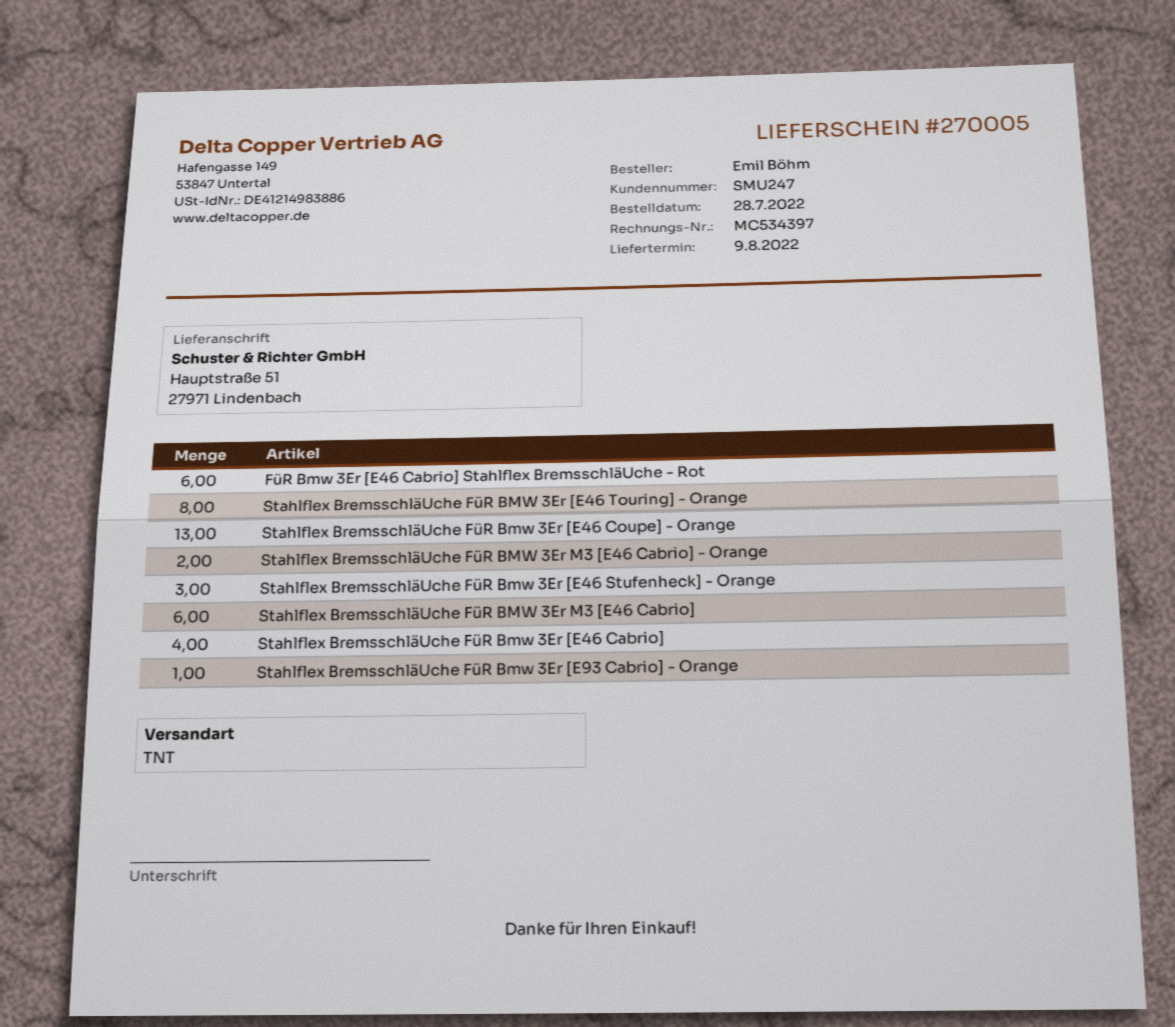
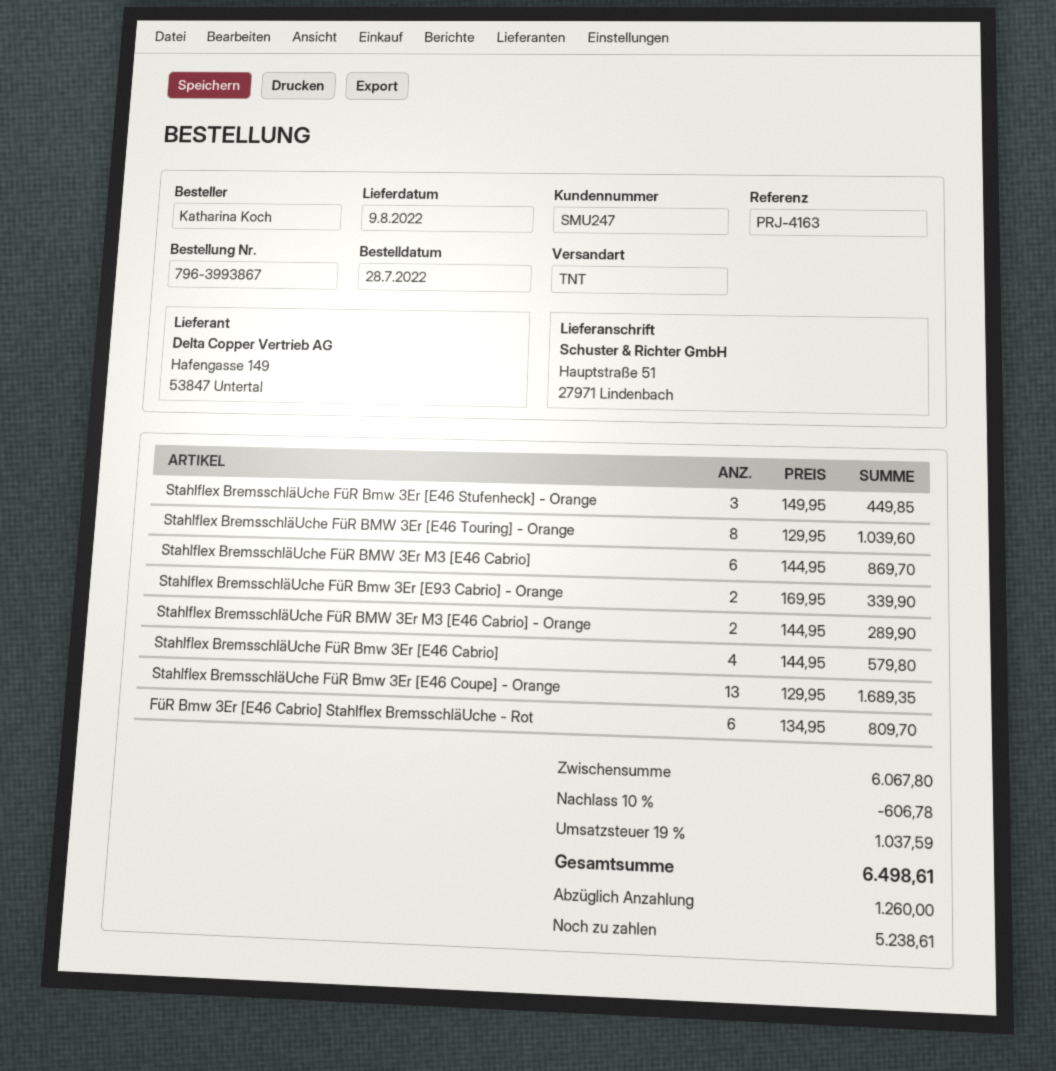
ordered by: Emil Böhm -> Katharina Koch
Stahlflex BremsschläUche FüR Bmw 3Er [E93 Cabrio] - Orange: 1 -> 2

